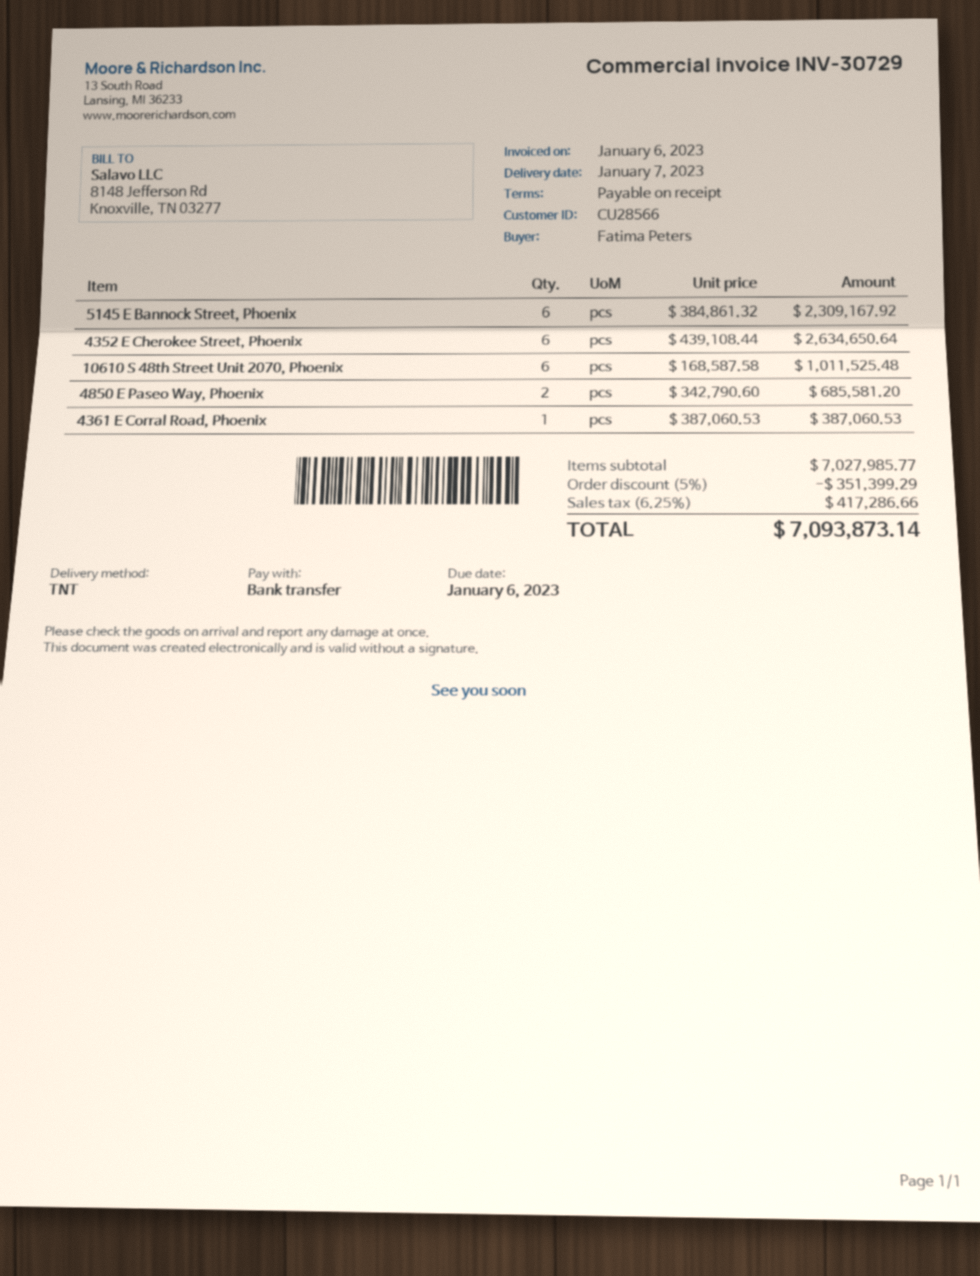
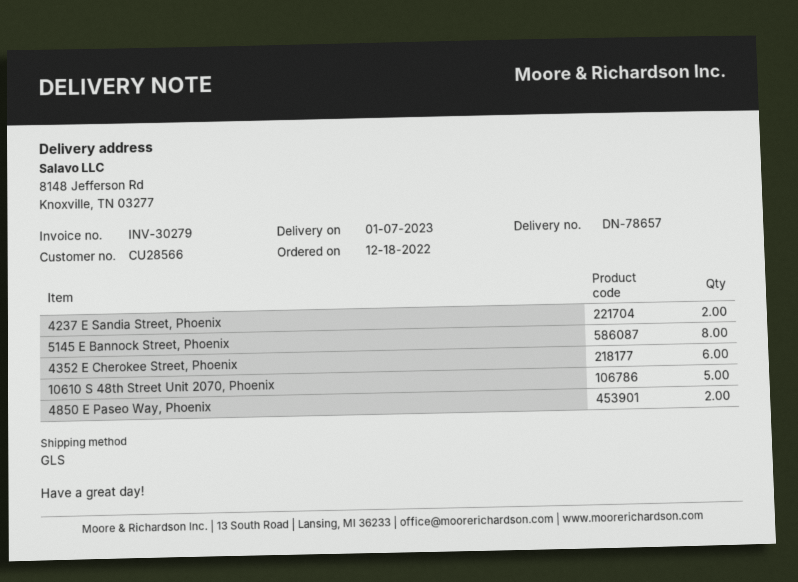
invoice number: INV-30729 -> INV-30279
shipping method: TNT -> GLS
5145 E Bannock Street, Phoenix: 6 -> 8
10610 S 48th Street Unit 2070, Phoenix: 6 -> 5
4361 E Corral Road, Phoenix: 1 -> none
4237 E Sandia Street, Phoenix: none -> 2

